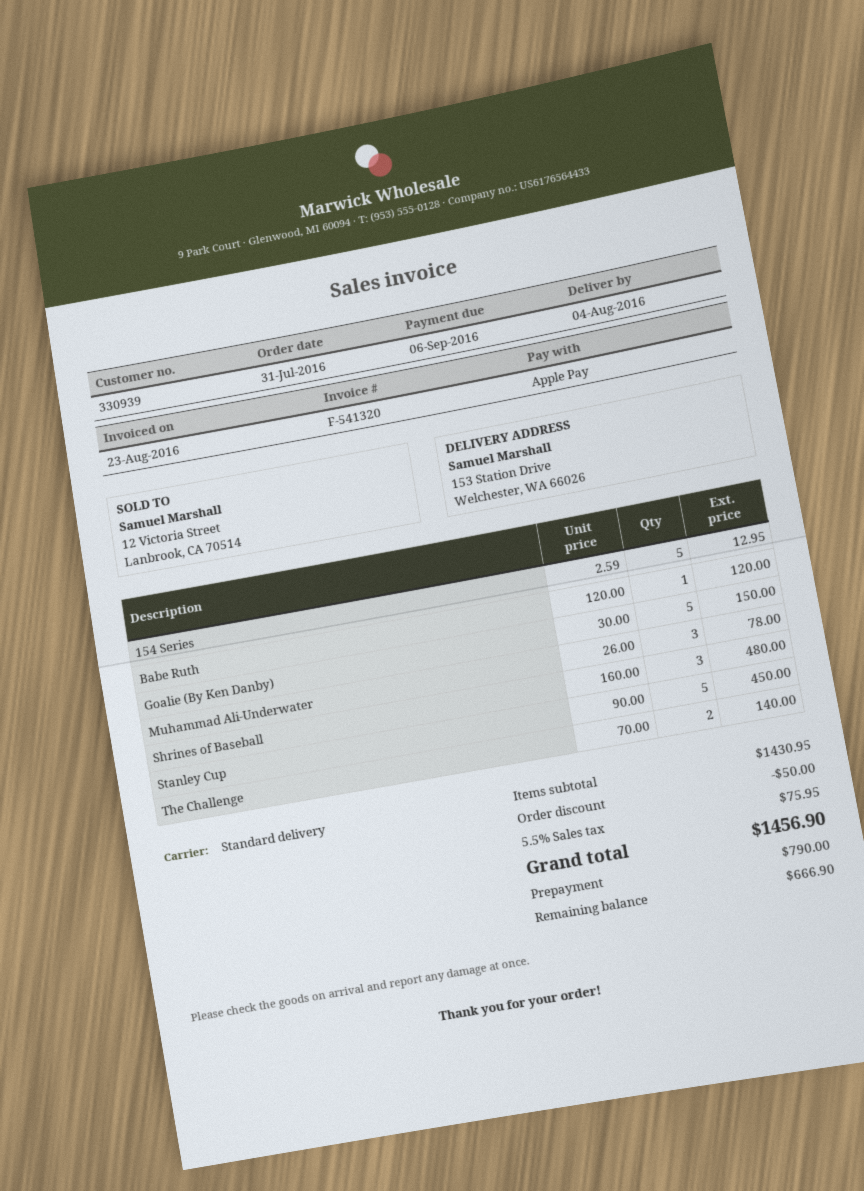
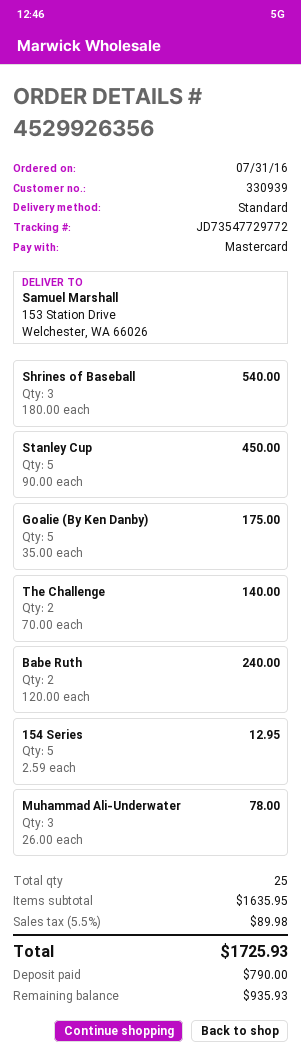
payment method: Apple Pay -> Mastercard
Babe Ruth: 1 x 120.00 = 120.00 -> 2 x 120.00 = 240.00
Goalie (By Ken Danby): 5 x 30.00 = 150.00 -> 5 x 35.00 = 175.00
Shrines of Baseball: 3 x 160.00 = 480.00 -> 3 x 180.00 = 540.00
subtotal: 1430.95 -> 1635.95
discount: 50.00 -> none
tax: 5.5% = 75.95 -> 5.5% = 89.98
total: 1456.90 -> 1725.93
balance: 666.90 -> 935.93

